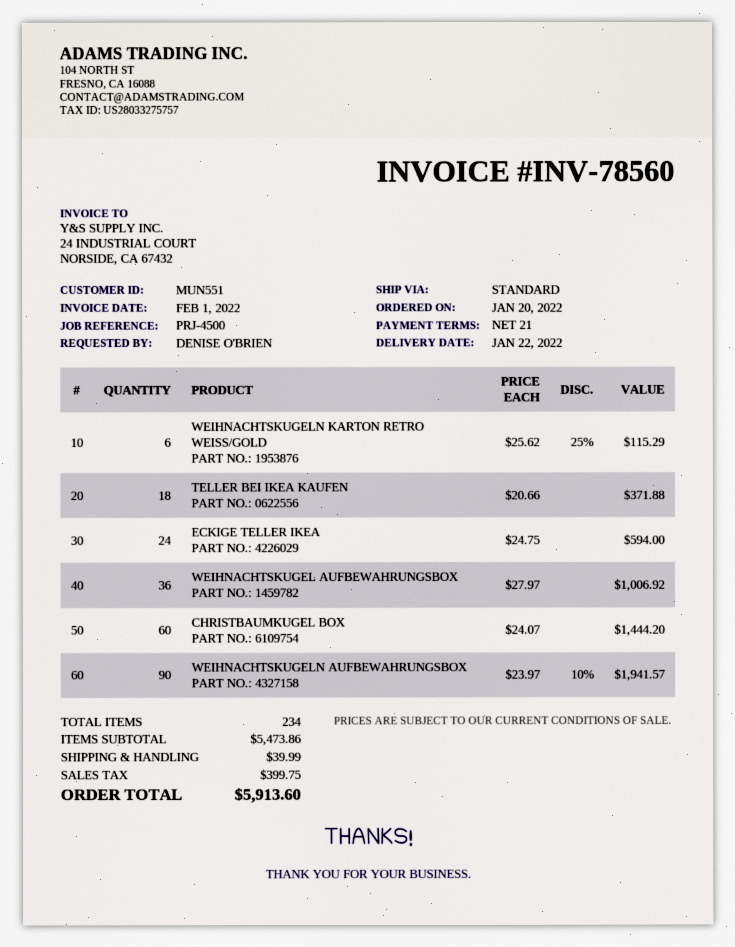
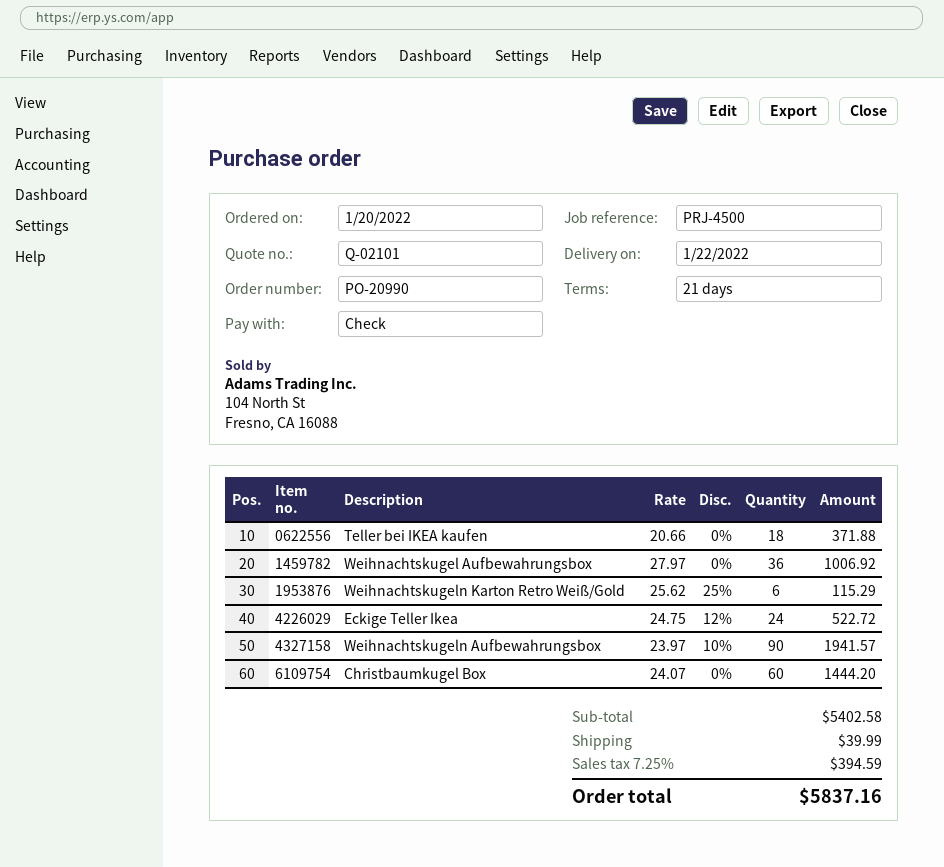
ECKIGE TELLER IKEA: 24 x 24.75 = 594.00 -> 24 x 24.75 - 12% = 522.72
subtotal: 5473.86 -> 5402.58
tax: 399.75 -> 394.59
total: 5913.60 -> 5837.16

